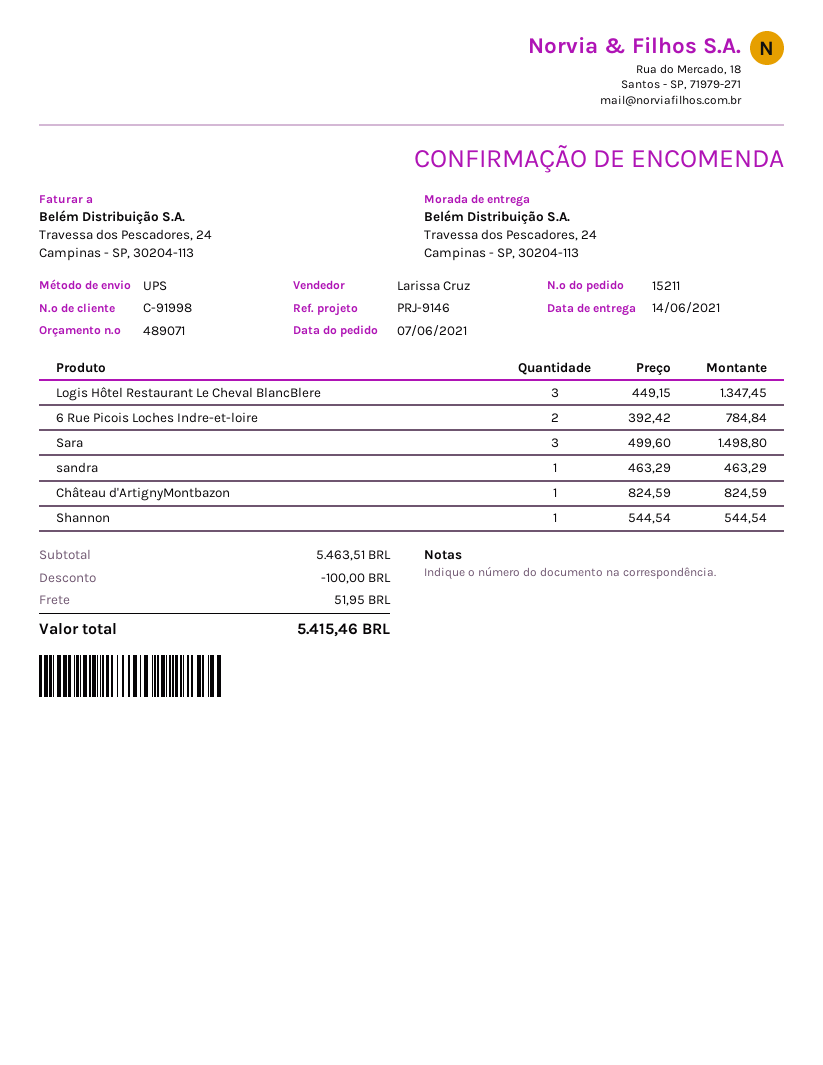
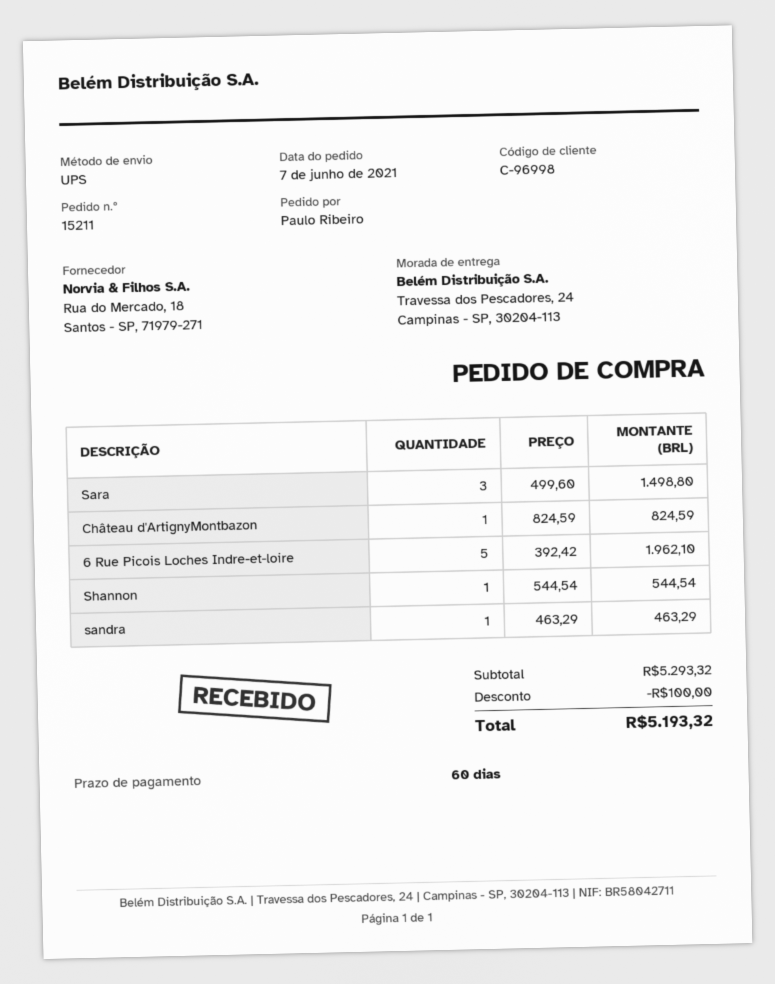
customer number: C-91998 -> C-96998
Logis Hôtel Restaurant Le Cheval BlancBlere: 3 x 449.15 = 1347.45 -> none
6 Rue Picois Loches Indre-et-loire: 2 x 392.42 = 784.84 -> 5 x 392.42 = 1962.10
subtotal: 5463.51 -> 5293.32
shipping: 51.95 -> none
total: 5415.46 -> 5193.32

